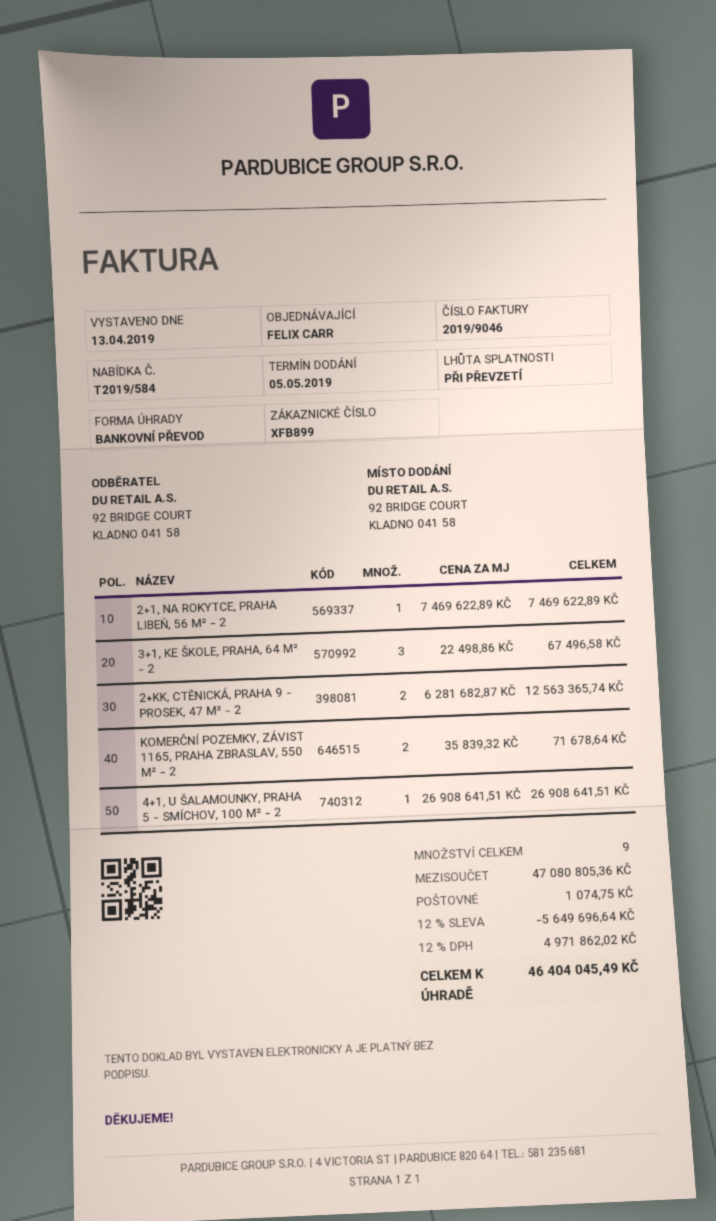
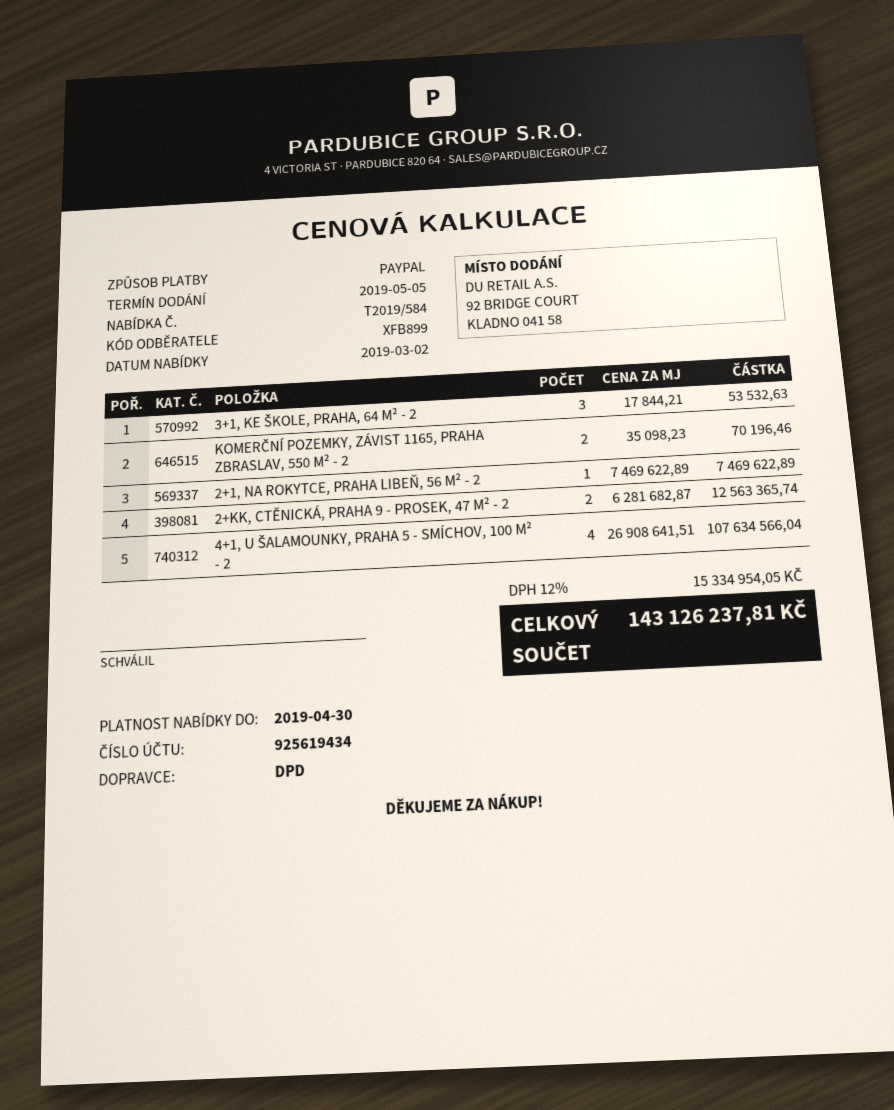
payment method: bank transfer -> PayPal
3+1, KE ŠKOLE, PRAHA, 64 M² - 2: 3 x 22498.86 = 67496.58 -> 3 x 17844.21 = 53532.63
KOMERČNÍ POZEMKY, ZÁVIST 1165, PRAHA ZBRASLAV, 550 M² - 2: 2 x 35839.32 = 71678.64 -> 2 x 35098.23 = 70196.46
4+1, U ŠALAMOUNKY, PRAHA 5 - SMÍCHOV, 100 M² - 2: 1 x 26908641.51 = 26908641.51 -> 4 x 26908641.51 = 107634566.04
discount: 12% = 5649696.64 -> none
shipping: 1074.75 -> none
tax: 12% = 4971862.02 -> 12% = 15334954.05
total: 46404045.49 -> 143126237.81

